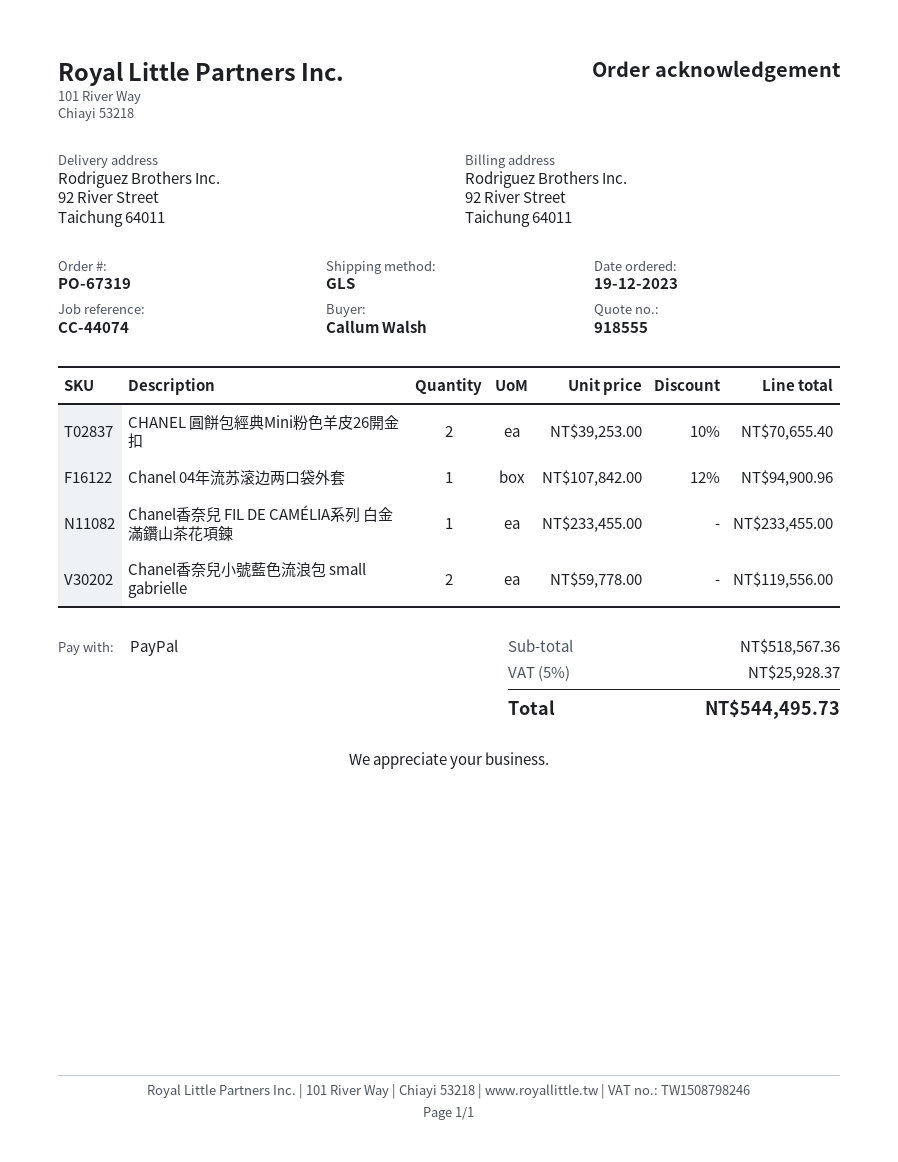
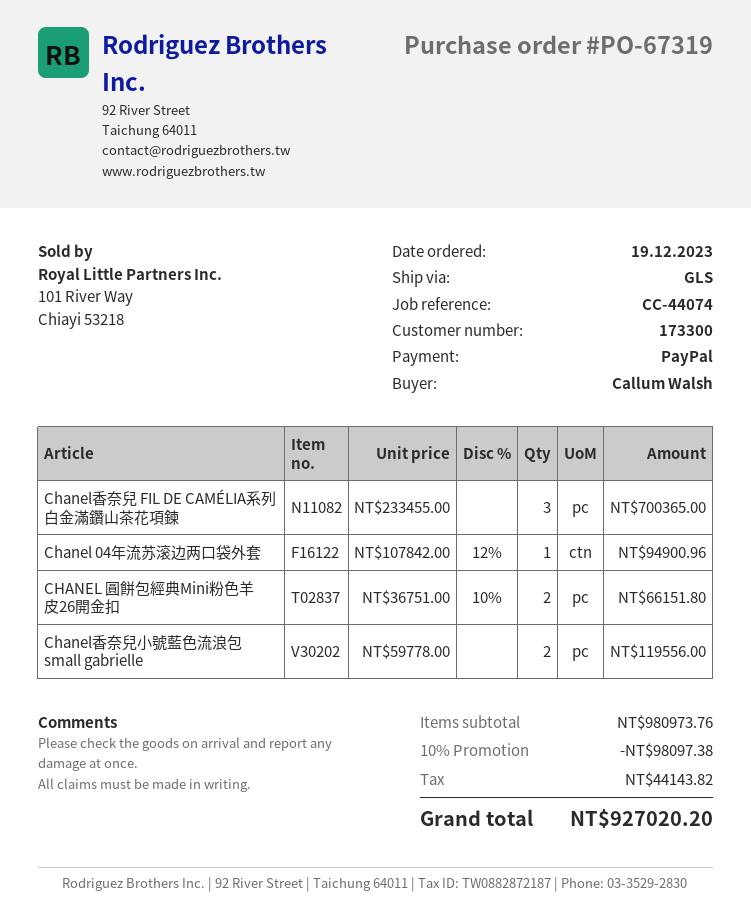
CHANEL 圓餅包經典Mini粉色羊皮26開金扣: 2 x 39253.00 - 10% = 70655.40 -> 2 x 36751.00 - 10% = 66151.80
Chanel香奈兒 FIL DE CAMÉLIA系列 白金滿鑽山茶花項鍊: 1 x 233455.00 = 233455.00 -> 3 x 233455.00 = 700365.00
subtotal: 518567.36 -> 980973.76
discount: none -> 10% = 98097.38
tax: 25928.37 -> 44143.82
total: 544495.73 -> 927020.20

